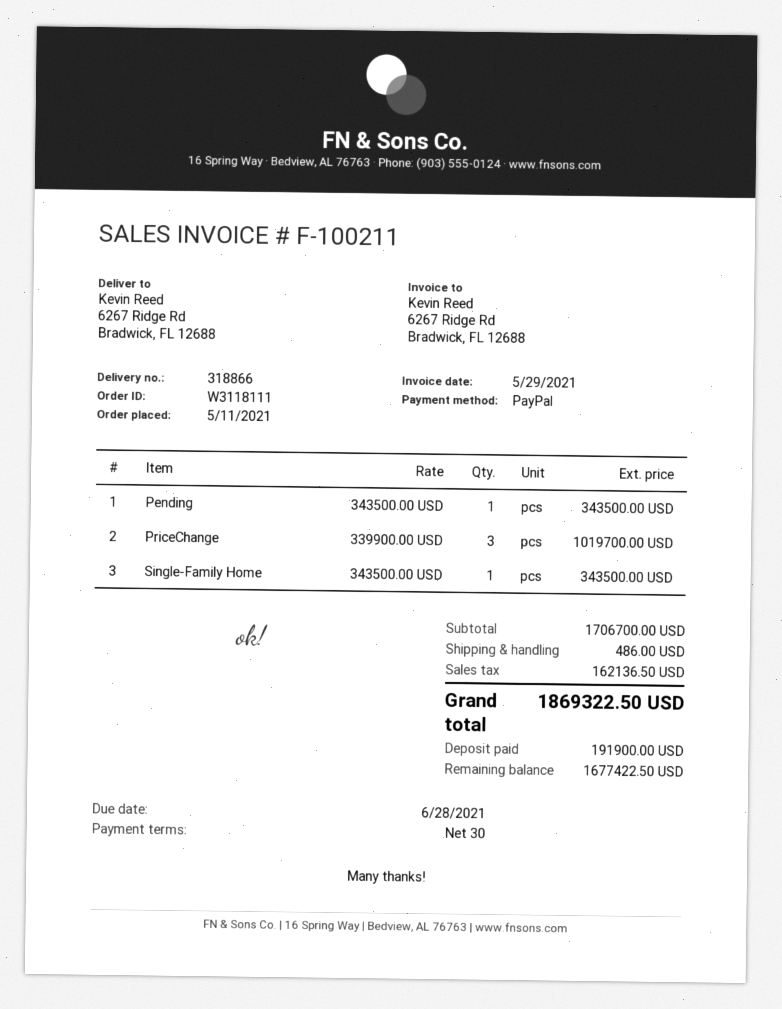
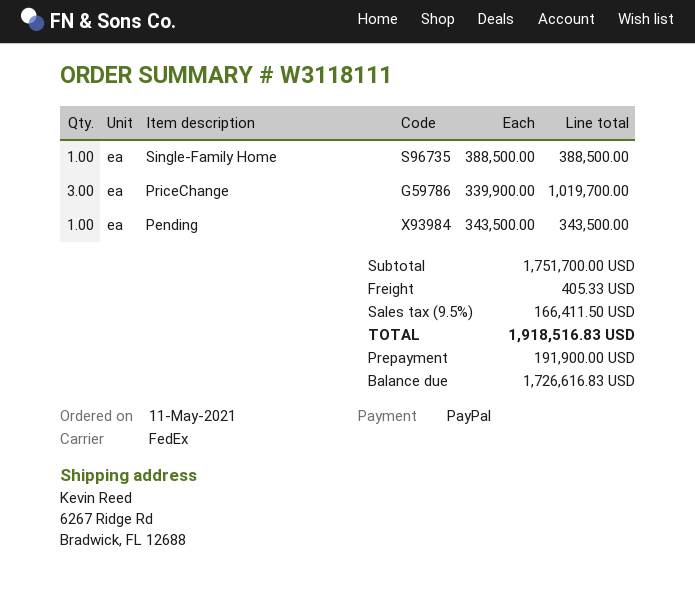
Single-Family Home: 1 x 343500.00 = 343500.00 -> 1 x 388500.00 = 388500.00
subtotal: 1706700.00 -> 1751700.00
shipping: 486.00 -> 405.33
tax: 162136.50 -> 166411.50
total: 1869322.50 -> 1918516.83
balance: 1677422.50 -> 1726616.83

